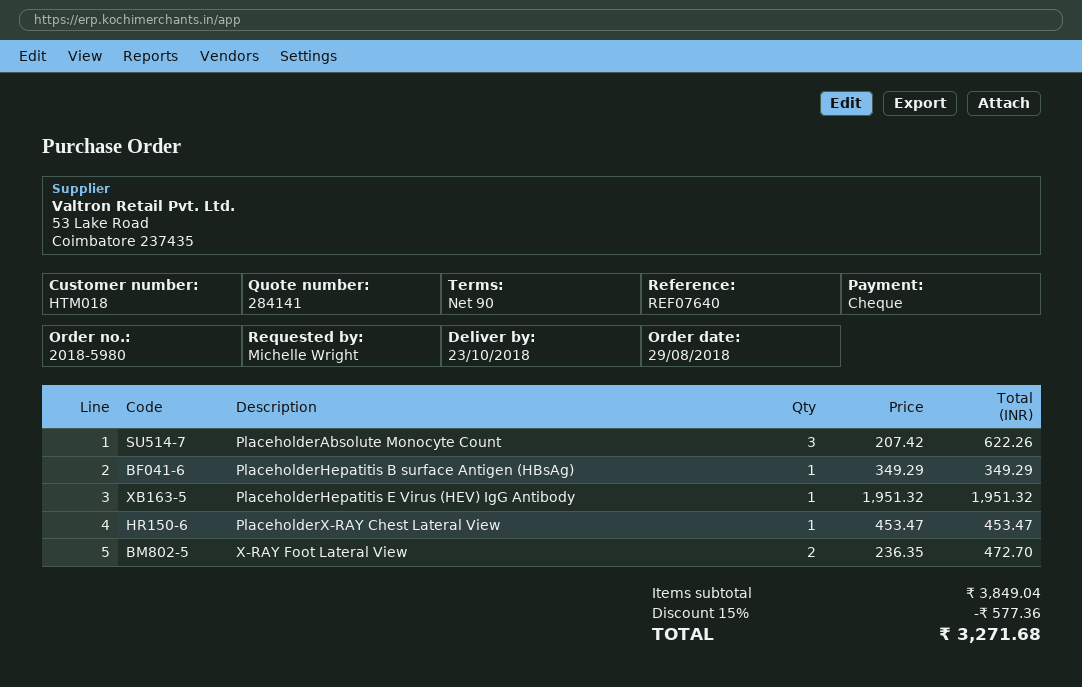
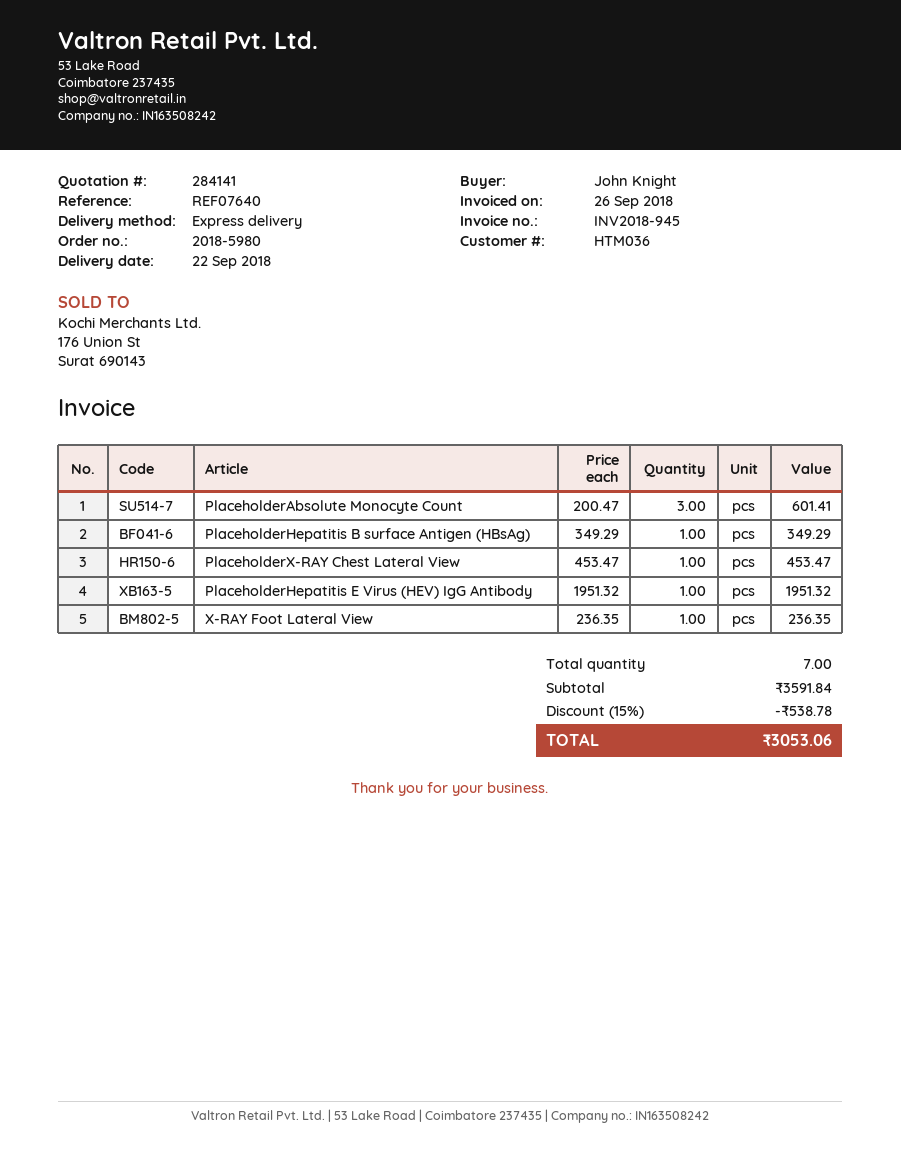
delivery date: 2018-10-23 -> 2018-09-22
customer number: HTM018 -> HTM036
ordered by: Michelle Wright -> John Knight
PlaceholderAbsolute Monocyte Count: 3 x 207.42 = 622.26 -> 3 x 200.47 = 601.41
X-RAY Foot Lateral View: 2 x 236.35 = 472.70 -> 1 x 236.35 = 236.35
subtotal: 3849.04 -> 3591.84
discount: 15% = 577.36 -> 15% = 538.78
total: 3271.68 -> 3053.06

